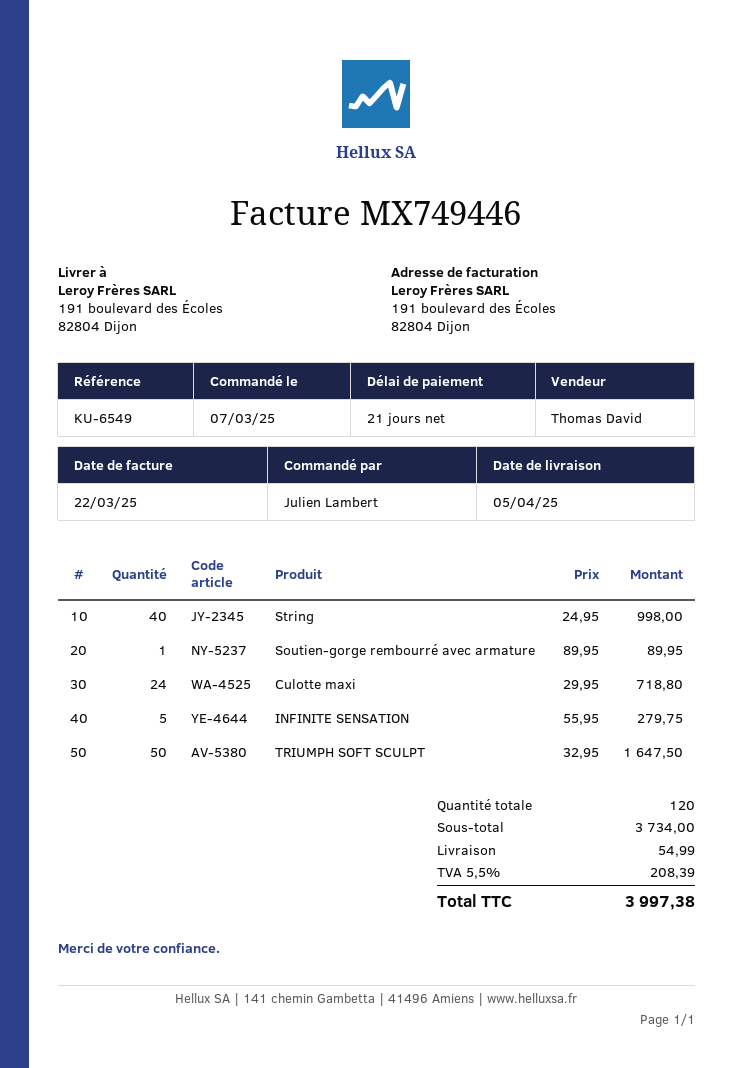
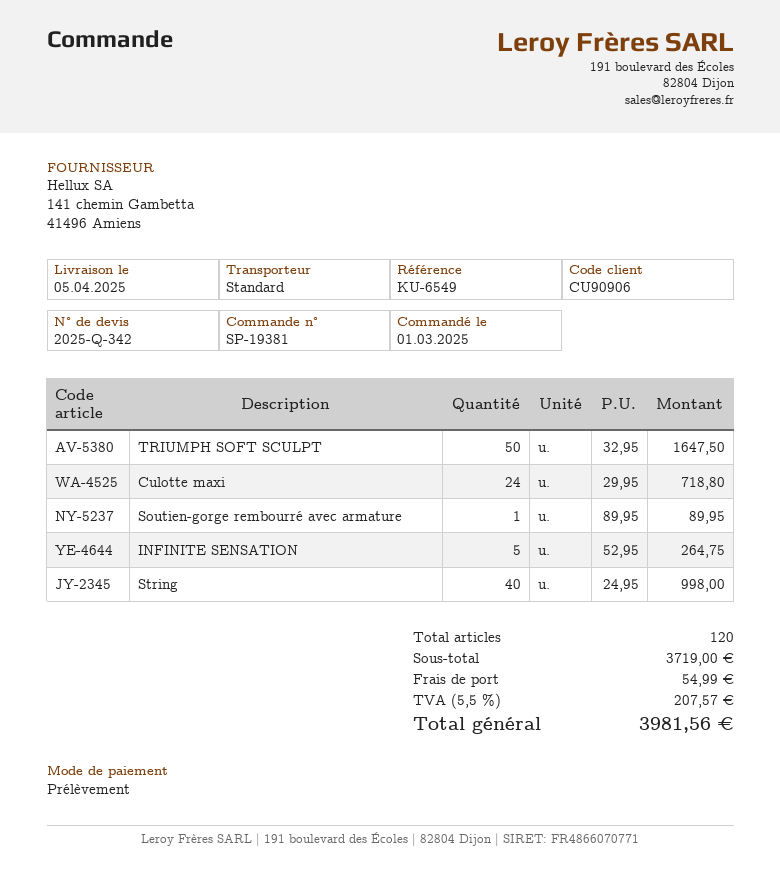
order date: 2025-03-07 -> 2025-03-01
INFINITE SENSATION: 5 x 55.95 = 279.75 -> 5 x 52.95 = 264.75
subtotal: 3734.00 -> 3719.00
tax: 5.5% = 208.39 -> 5.5% = 207.57
total: 3997.38 -> 3981.56

